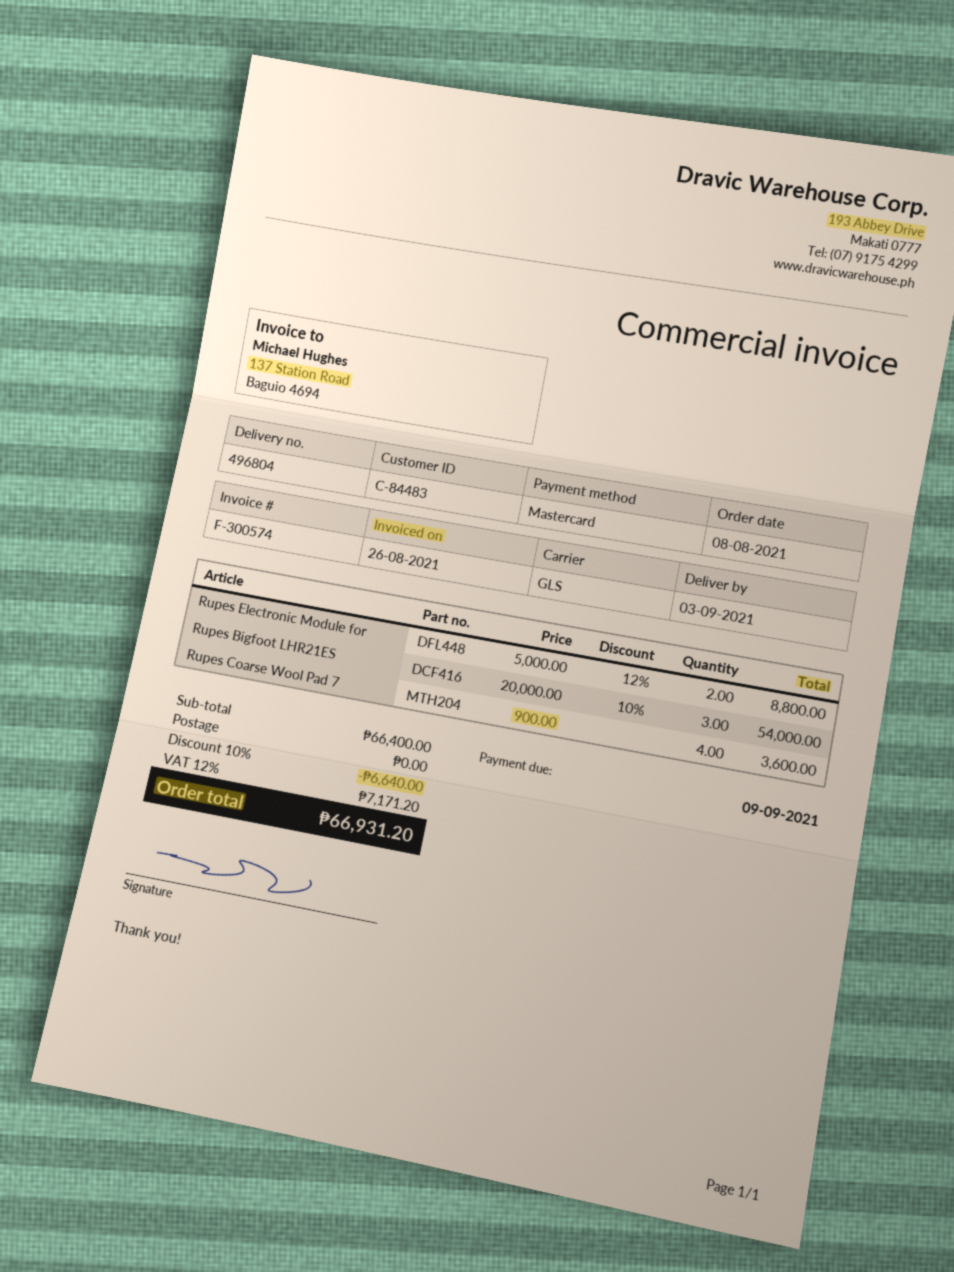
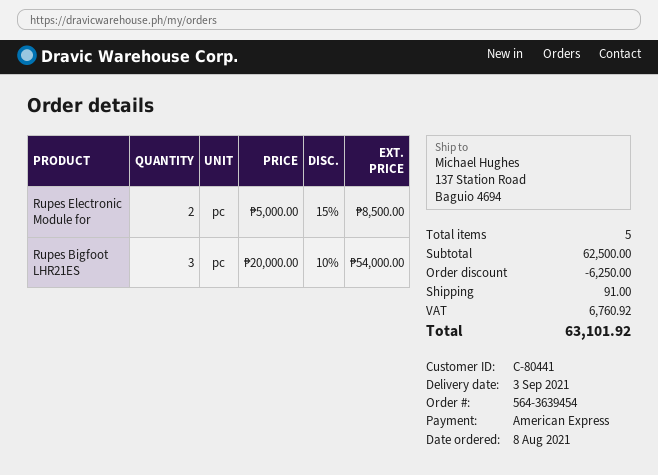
customer number: C-84483 -> C-80441
payment method: Mastercard -> American Express
Rupes Electronic Module for: 2 x 5000.00 - 12% = 8800.00 -> 2 x 5000.00 - 15% = 8500.00
Rupes Coarse Wool Pad 7: 4 x 900.00 = 3600.00 -> none
subtotal: 66400.00 -> 62500.00
discount: 6640.00 -> 6250.00
shipping: 0.00 -> 91.00
tax: 7171.20 -> 6760.92
total: 66931.20 -> 63101.92

